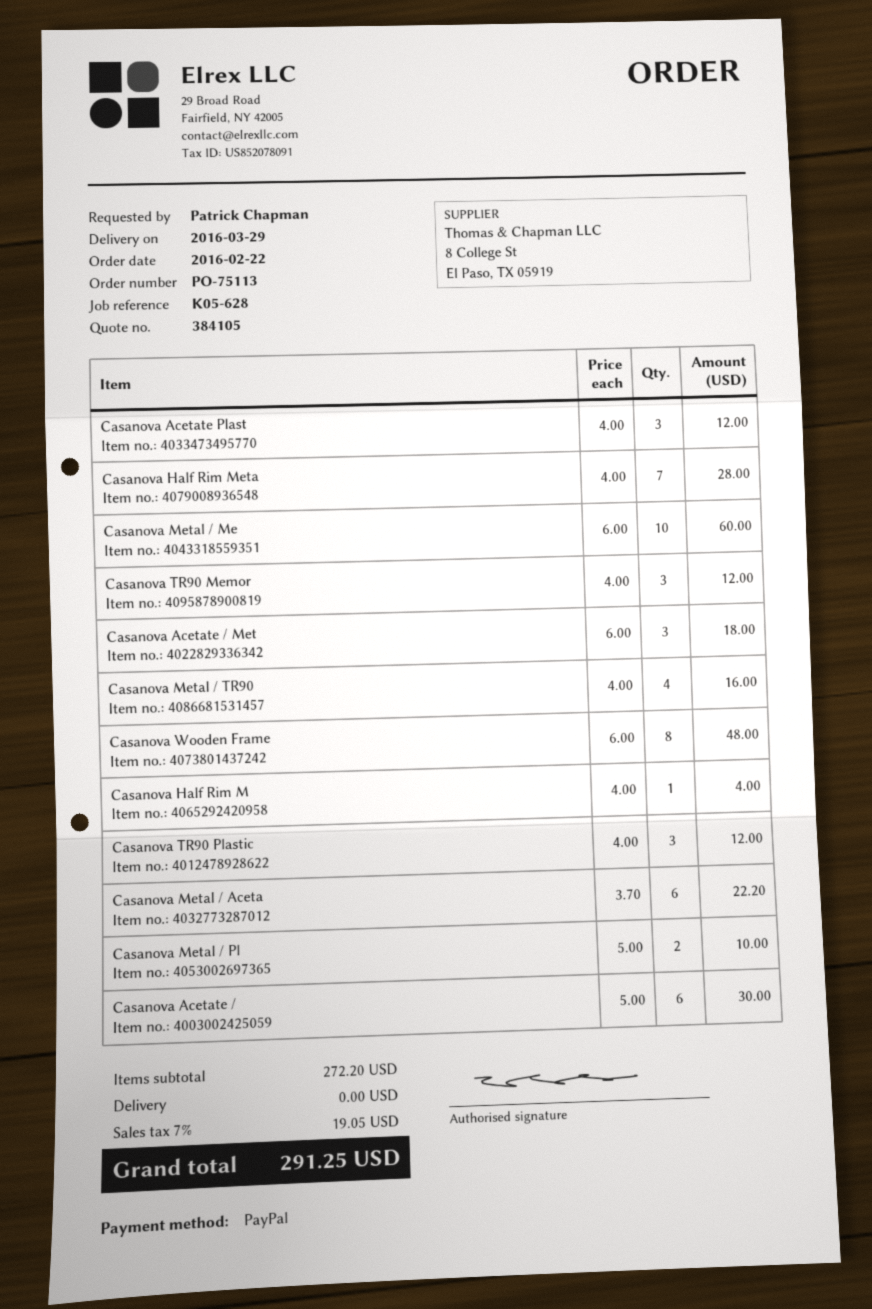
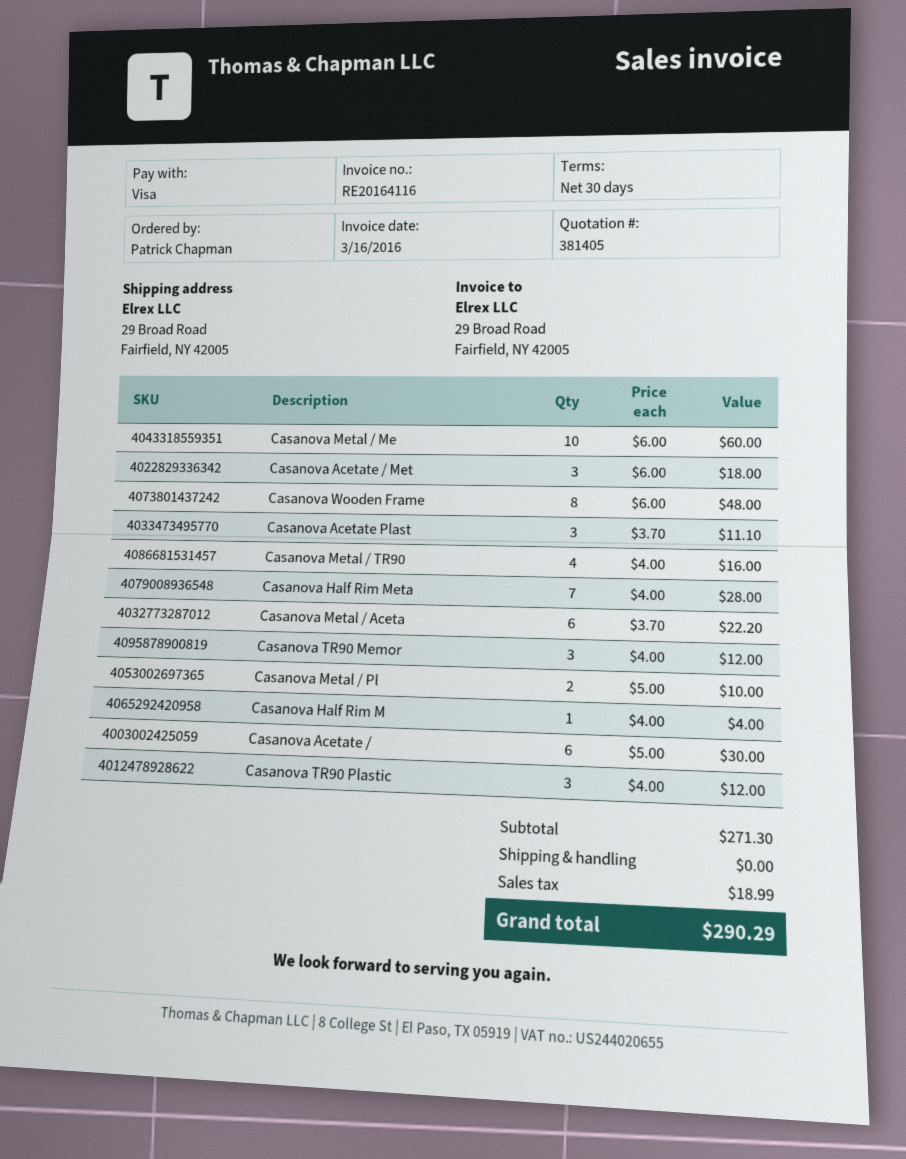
quote number: 384105 -> 381405
payment method: PayPal -> Visa
Casanova Acetate Plast: 3 x 4.00 = 12.00 -> 3 x 3.70 = 11.10
subtotal: 272.20 -> 271.30
tax: 19.05 -> 18.99
total: 291.25 -> 290.29

